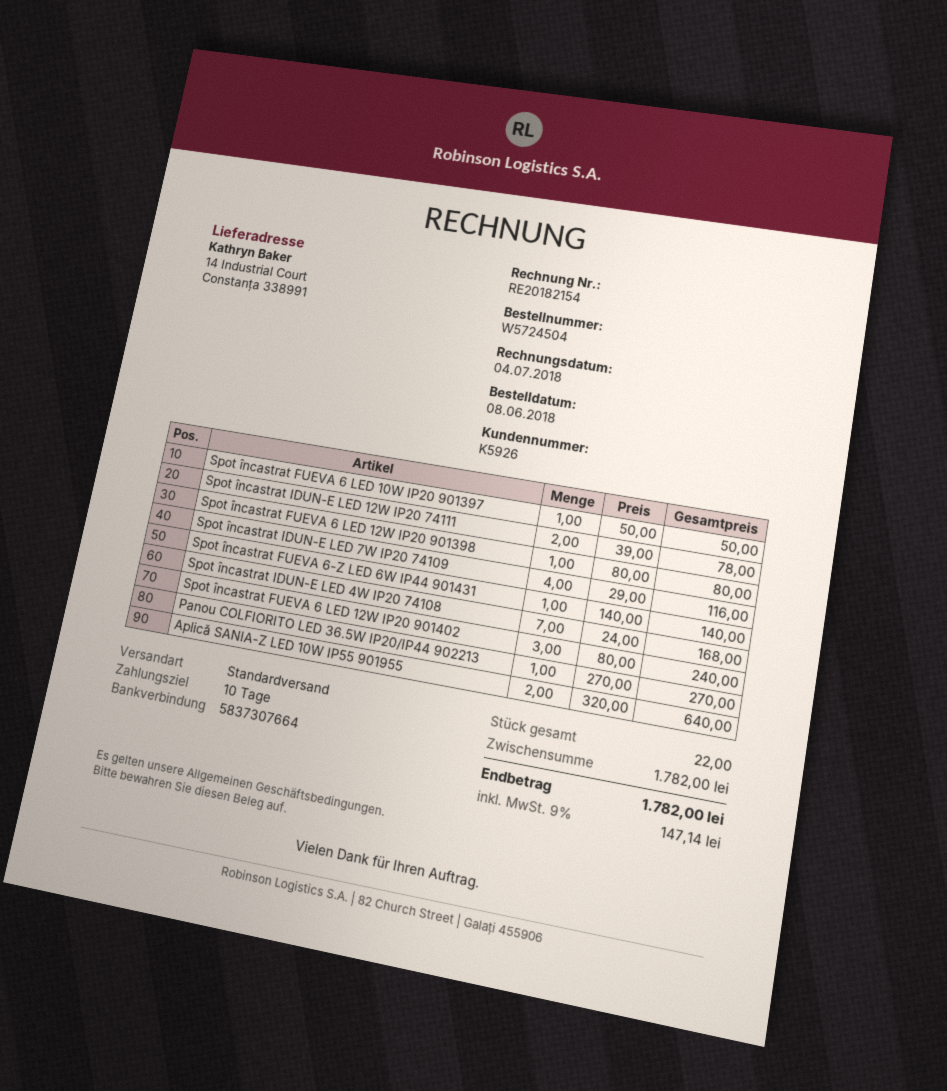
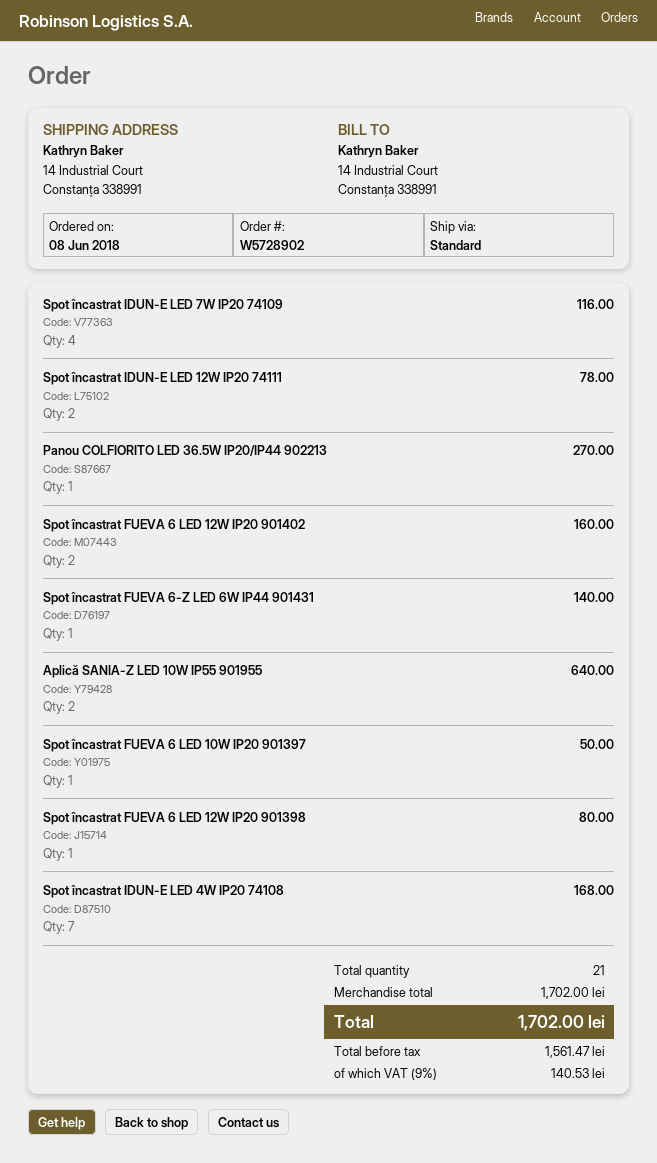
order number: W5724504 -> W5728902
Spot încastrat FUEVA 6 LED 12W IP20 901402: 3 for 240.00 -> 2 for 160.00
total quantity: 22 -> 21
subtotal: 1782.00 -> 1702.00
tax: 9% = 147.14 -> 9% = 140.53
total: 1782.00 -> 1702.00

